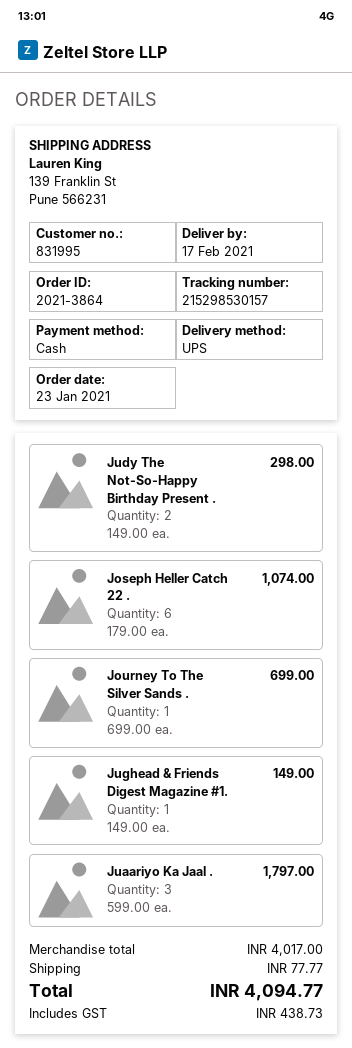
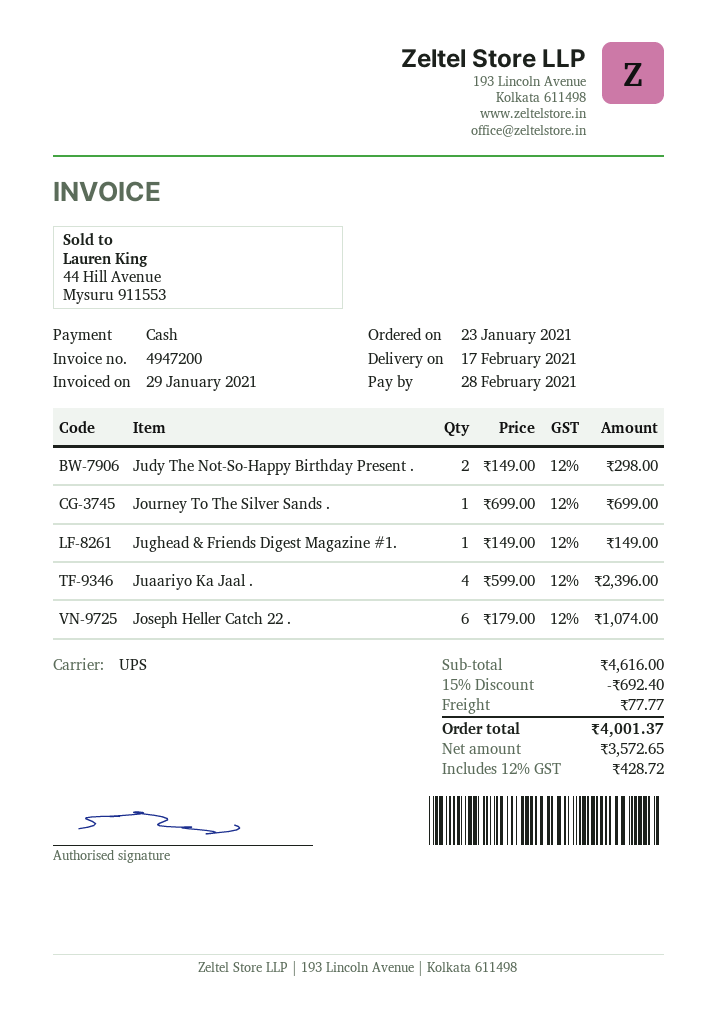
Juaariyo Ka Jaal .: 3 x 599.00 = 1797.00 -> 4 x 599.00 = 2396.00
subtotal: 4017.00 -> 4616.00
discount: none -> 15% = 692.40
tax: 438.73 -> 428.72
total: 4094.77 -> 4001.37

